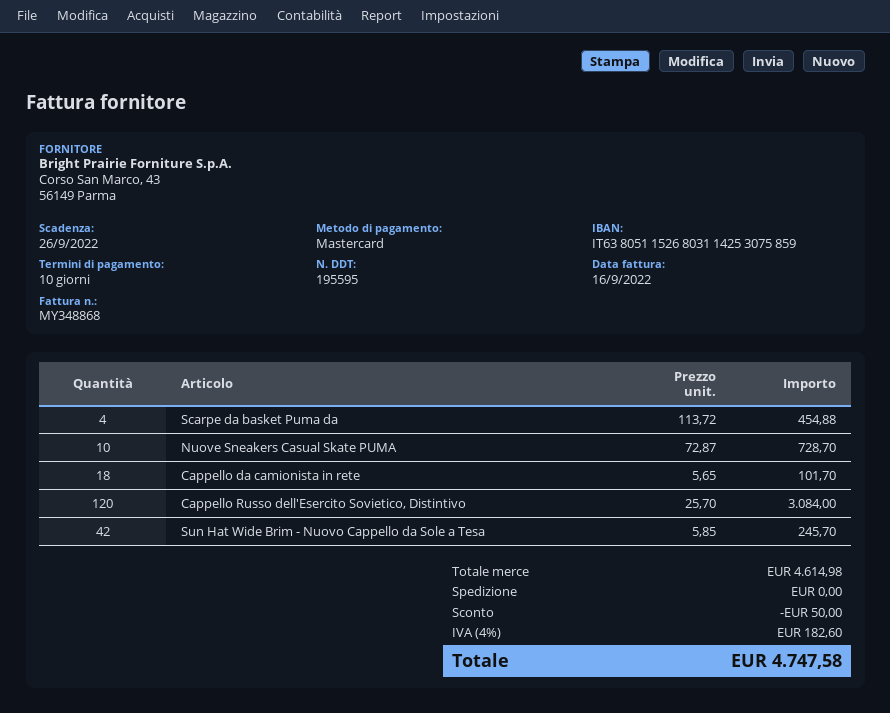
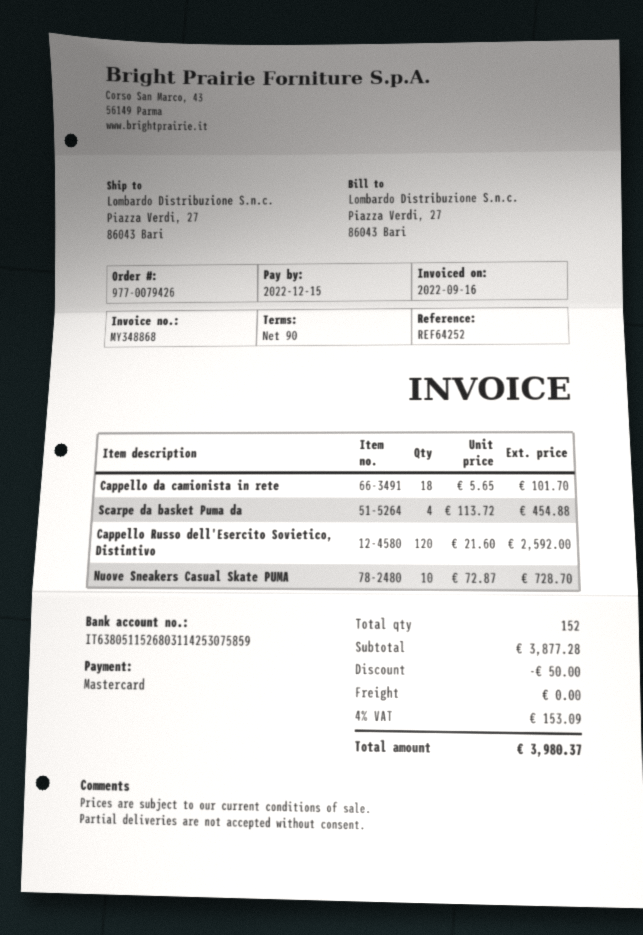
payment terms: 10 days -> 90 days
due date: 2022-09-26 -> 2022-12-15
Cappello Russo dell'Esercito Sovietico, Distintivo: 120 x 25.70 = 3084.00 -> 120 x 21.60 = 2592.00
Sun Hat Wide Brim - Nuovo Cappello da Sole a Tesa: 42 x 5.85 = 245.70 -> none
subtotal: 4614.98 -> 3877.28
tax: 4% = 182.60 -> 4% = 153.09
total: 4747.58 -> 3980.37

